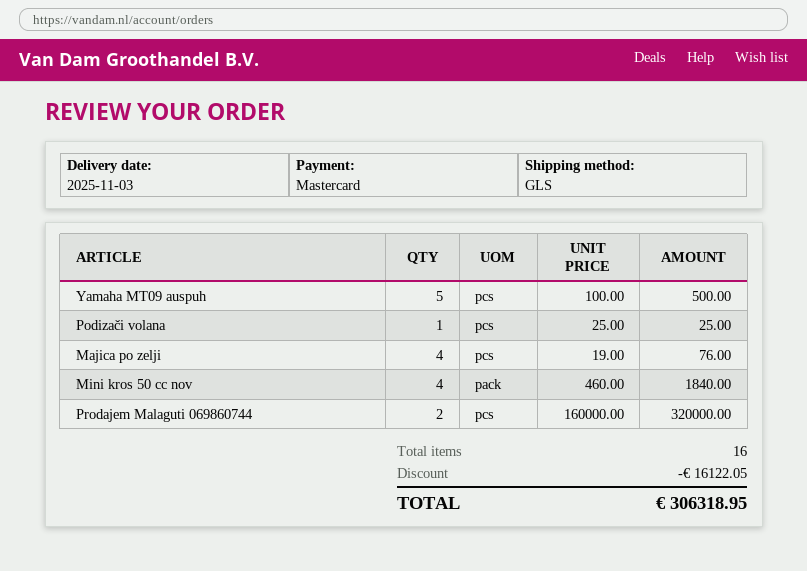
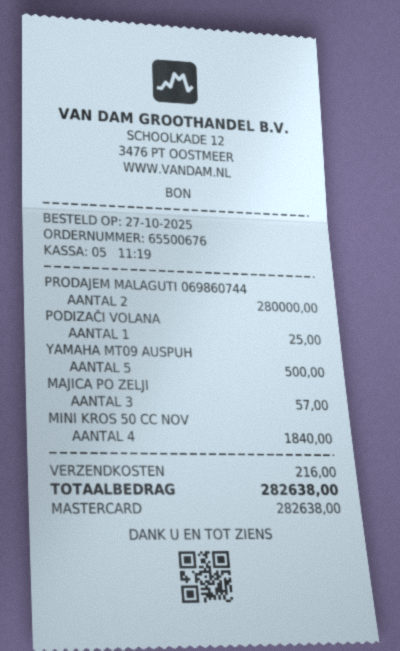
Majica po zelji: 4 for 76.00 -> 3 for 57.00
Prodajem Malaguti 069860744: 2 for 320000.00 -> 2 for 280000.00
discount: 16122.05 -> none
shipping: none -> 216.00
total: 306318.95 -> 282638.00

